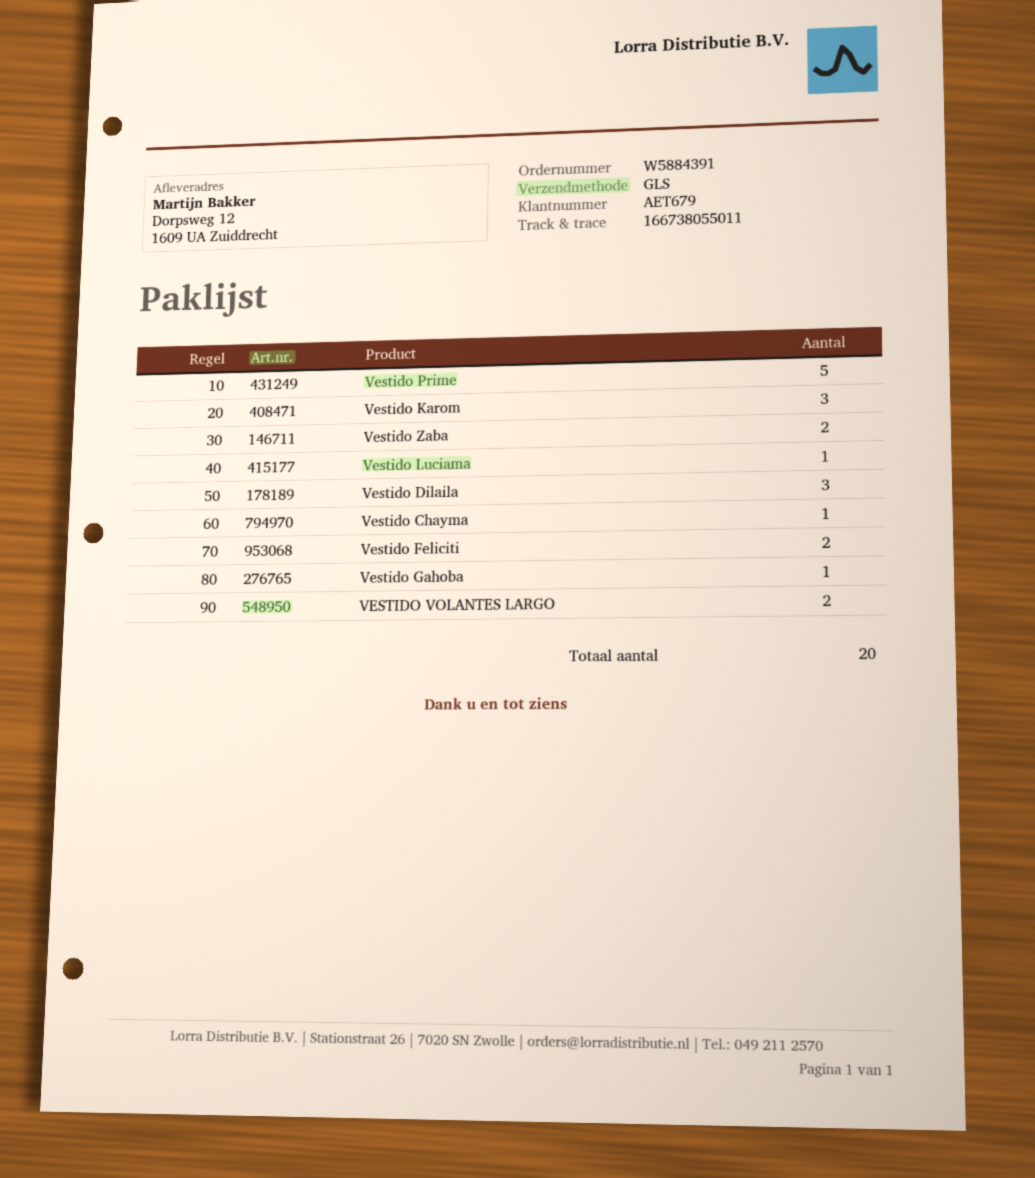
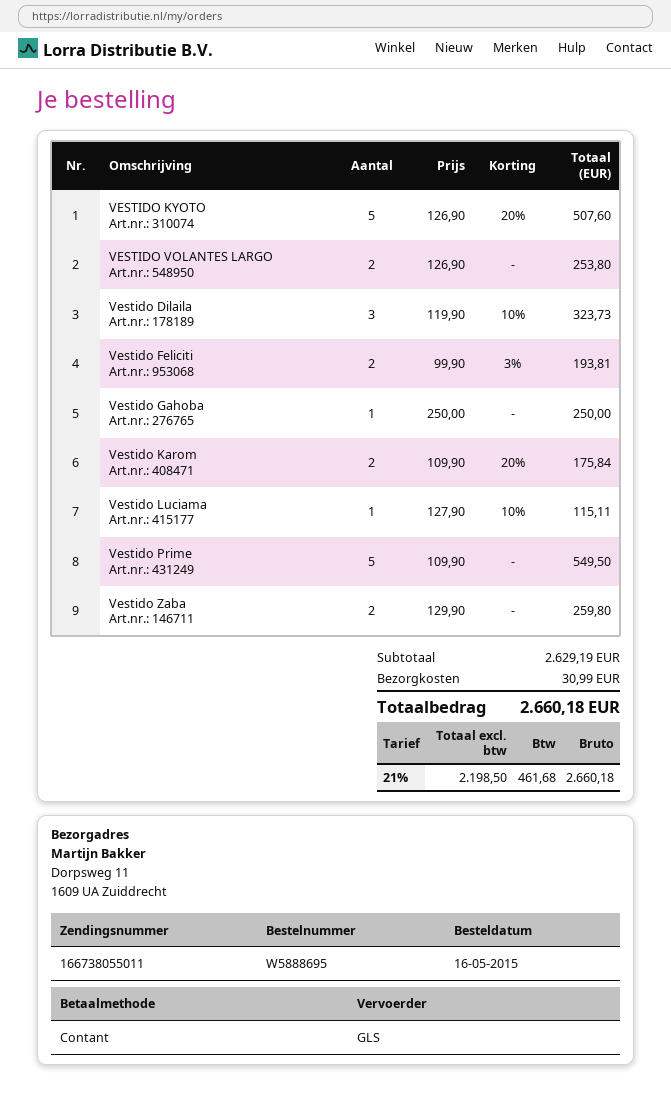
order number: W5884391 -> W5888695
ship to: Dorpsweg 12, 1609 UA Zuiddrecht -> Dorpsweg 11, 1609 UA Zuiddrecht
Vestido Karom: 3 -> 2
Vestido Chayma: 1 -> none
VESTIDO KYOTO: none -> 5

